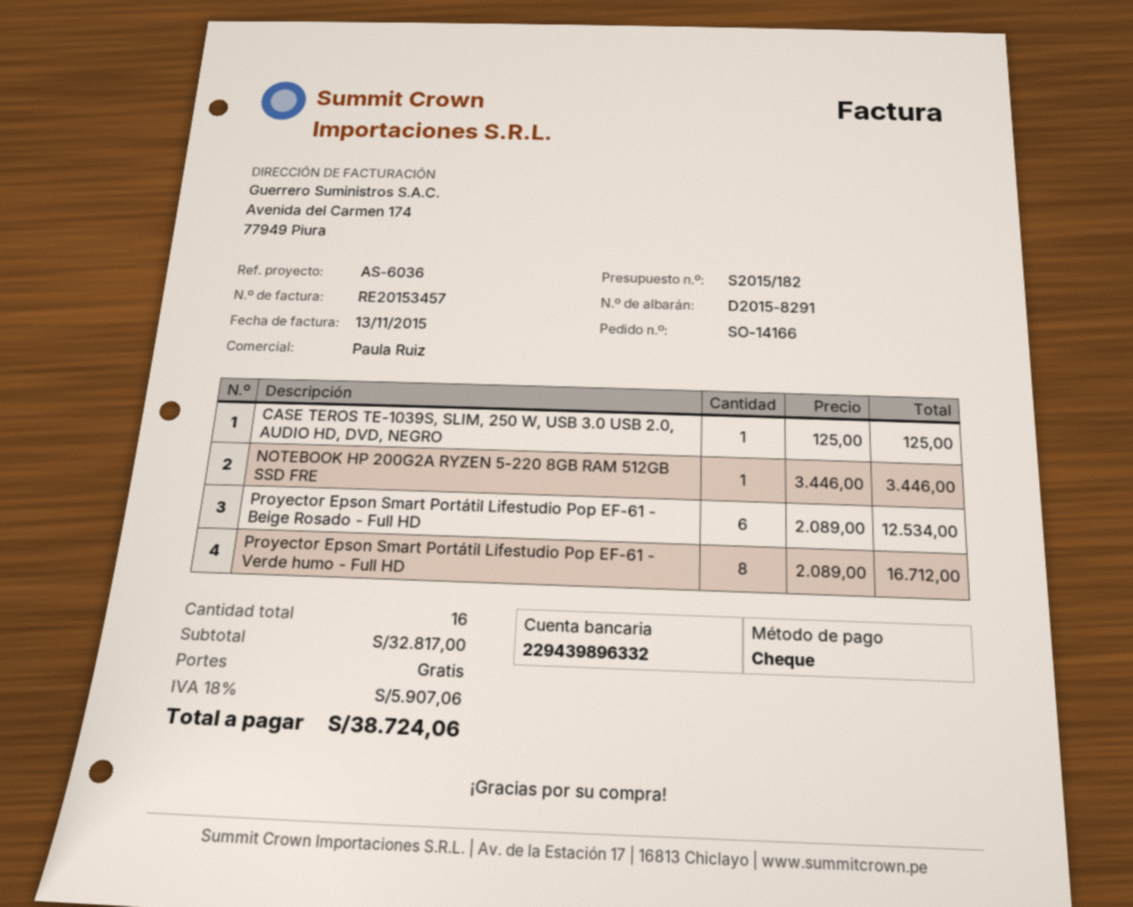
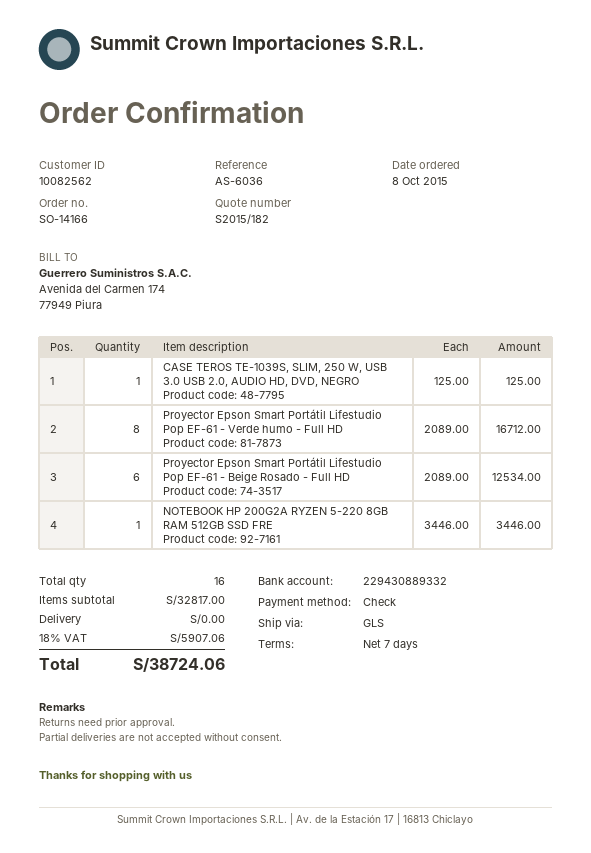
bank account: 229439896332 -> 229430889332

